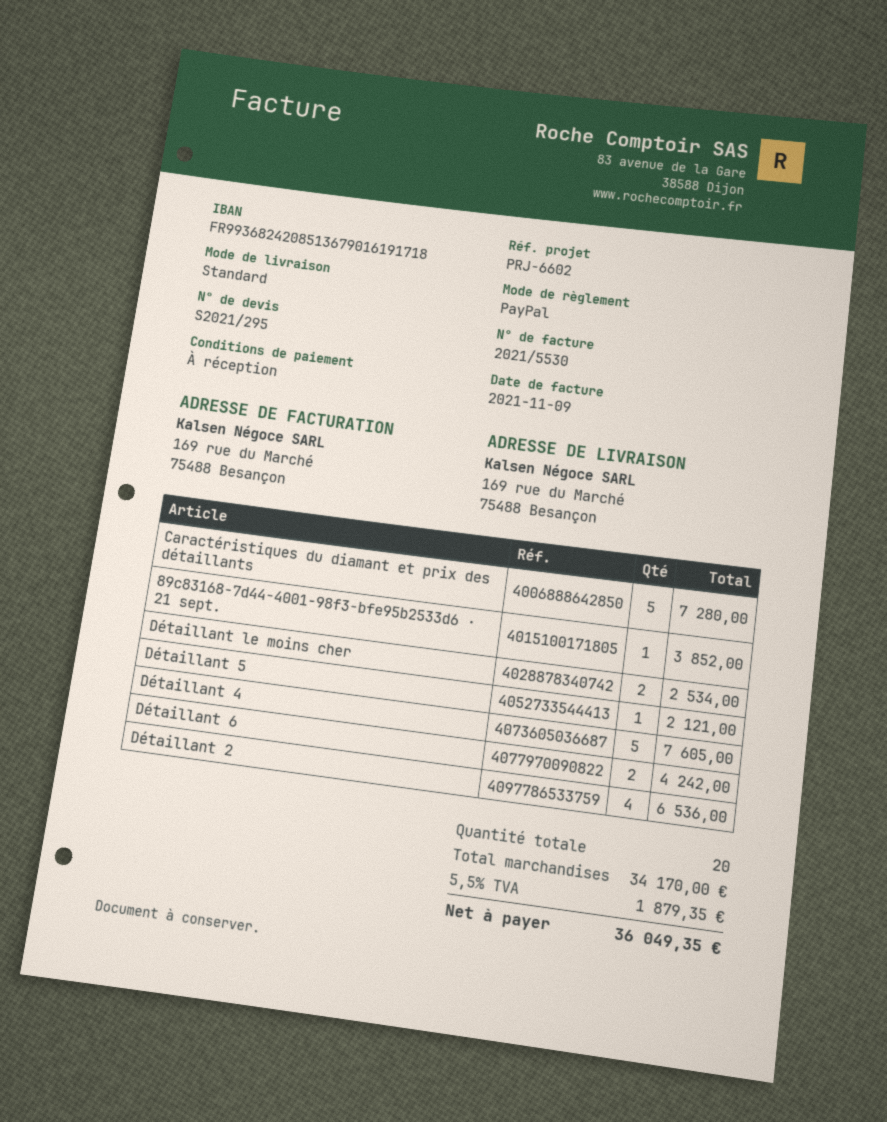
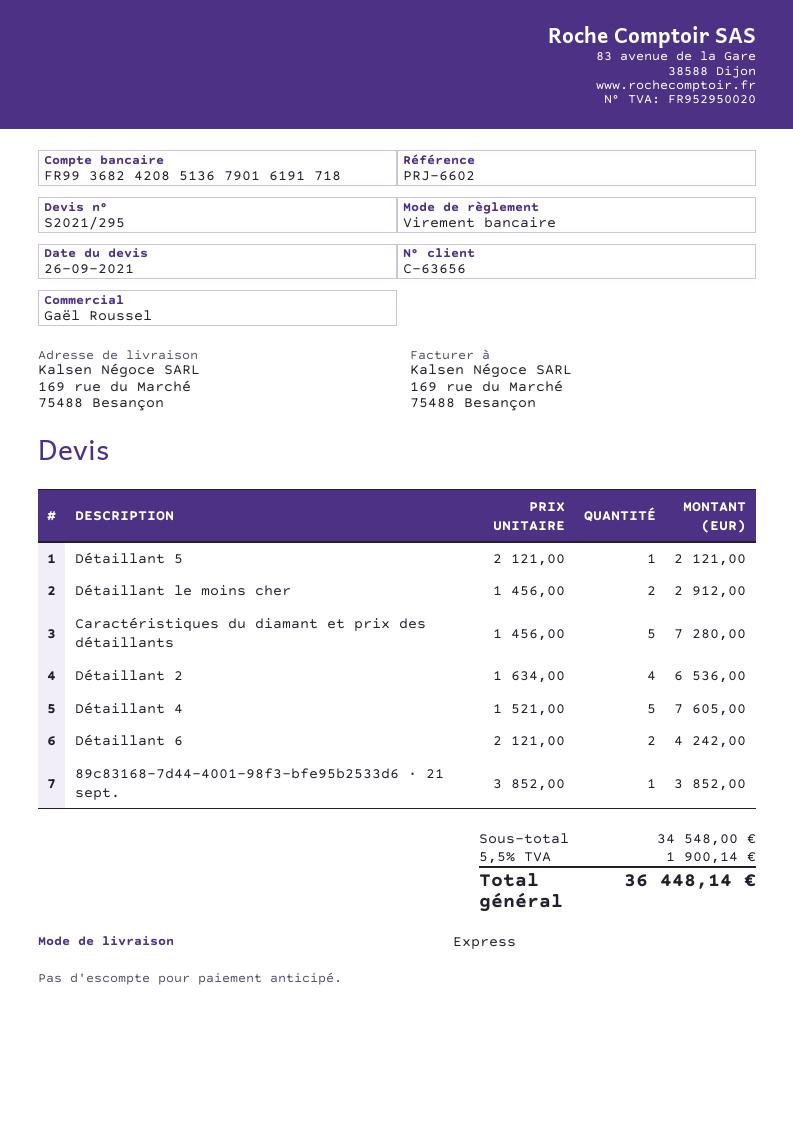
payment method: PayPal -> bank transfer
shipping method: standard -> express
Détaillant le moins cher: 2 for 2534.00 -> 2 for 2912.00
subtotal: 34170.00 -> 34548.00
tax: 5.5% = 1879.35 -> 5.5% = 1900.14
total: 36049.35 -> 36448.14

